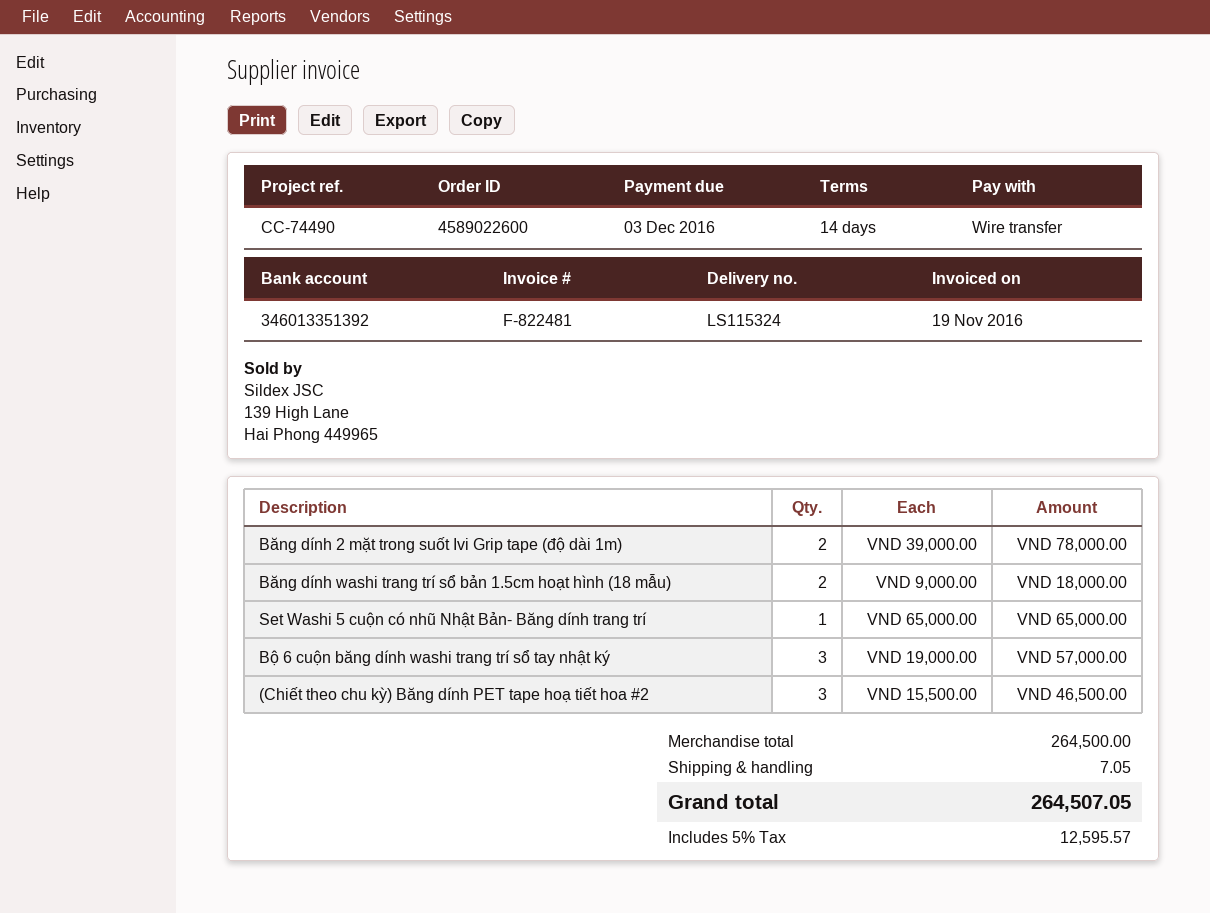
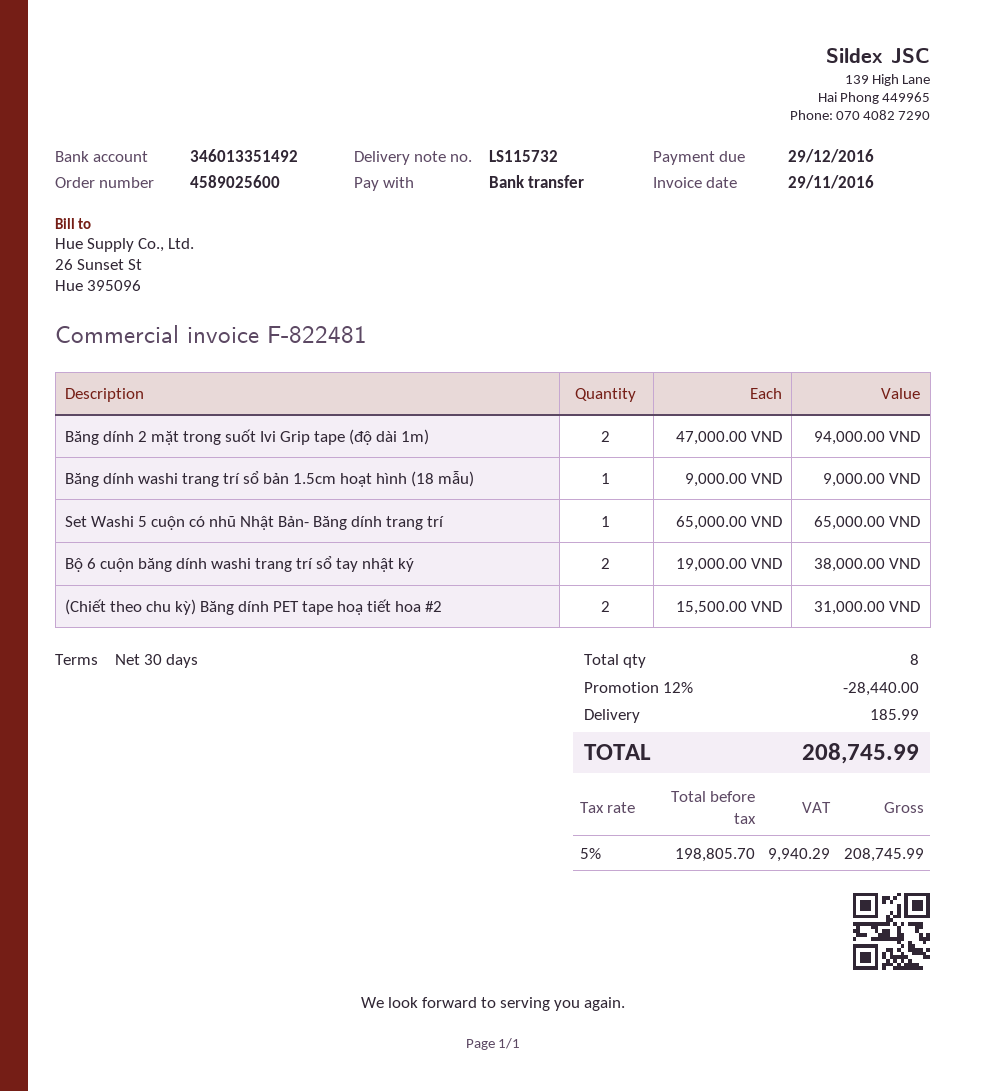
order number: 4589022600 -> 4589025600
delivery note number: LS115324 -> LS115732
invoice date: 2016-11-19 -> 2016-11-29
payment terms: 14 days -> 30 days
due date: 2016-12-03 -> 2016-12-29
bank account: 346013351392 -> 346013351492
Băng dính 2 mặt trong suốt Ivi Grip tape (độ dài 1m): 2 x 39000.00 = 78000.00 -> 2 x 47000.00 = 94000.00
Băng dính washi trang trí sổ bản 1.5cm hoạt hình (18 mẫu): 2 x 9000.00 = 18000.00 -> 1 x 9000.00 = 9000.00
Bộ 6 cuộn băng dính washi trang trí sổ tay nhật ký: 3 x 19000.00 = 57000.00 -> 2 x 19000.00 = 38000.00
(Chiết theo chu kỳ) Băng dính PET tape hoạ tiết hoa #2: 3 x 15500.00 = 46500.00 -> 2 x 15500.00 = 31000.00
discount: none -> 12% = 28440.00
shipping: 7.05 -> 185.99
tax: 5% = 12595.57 -> 5% = 9940.29
total: 264507.05 -> 208745.99

